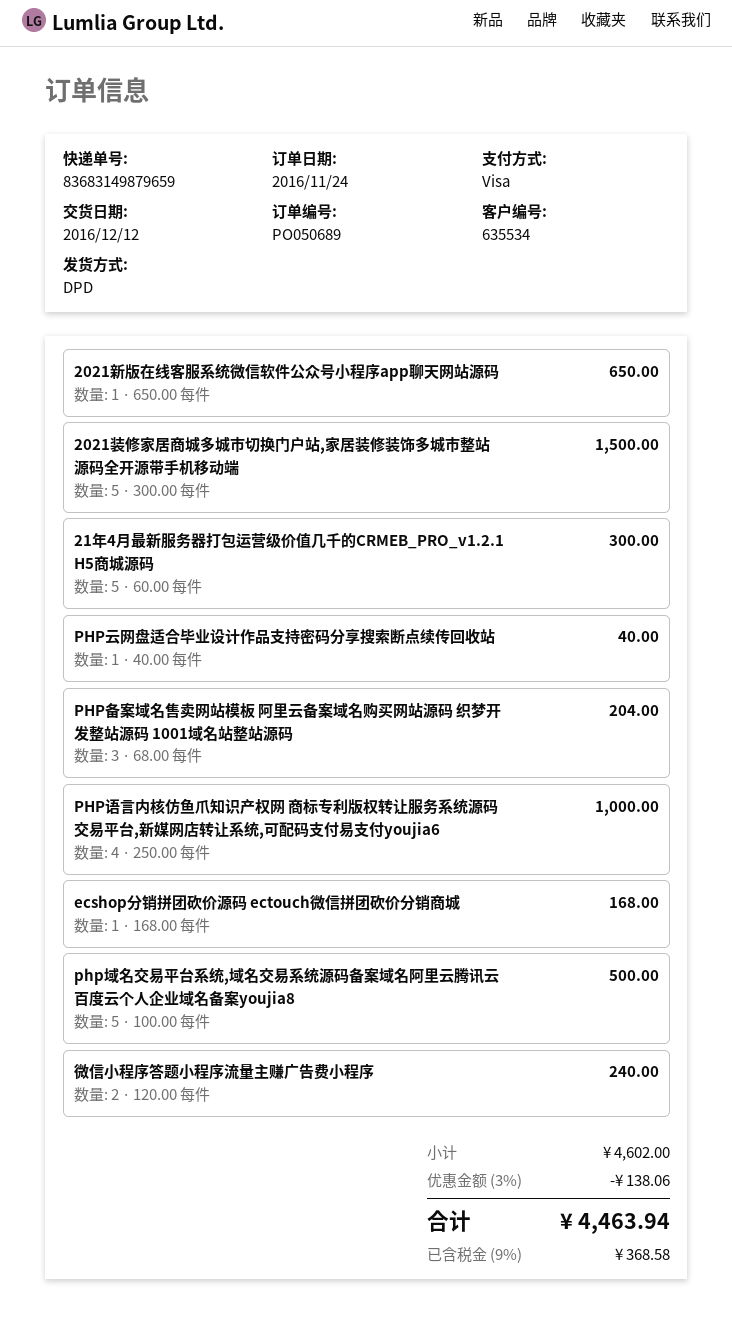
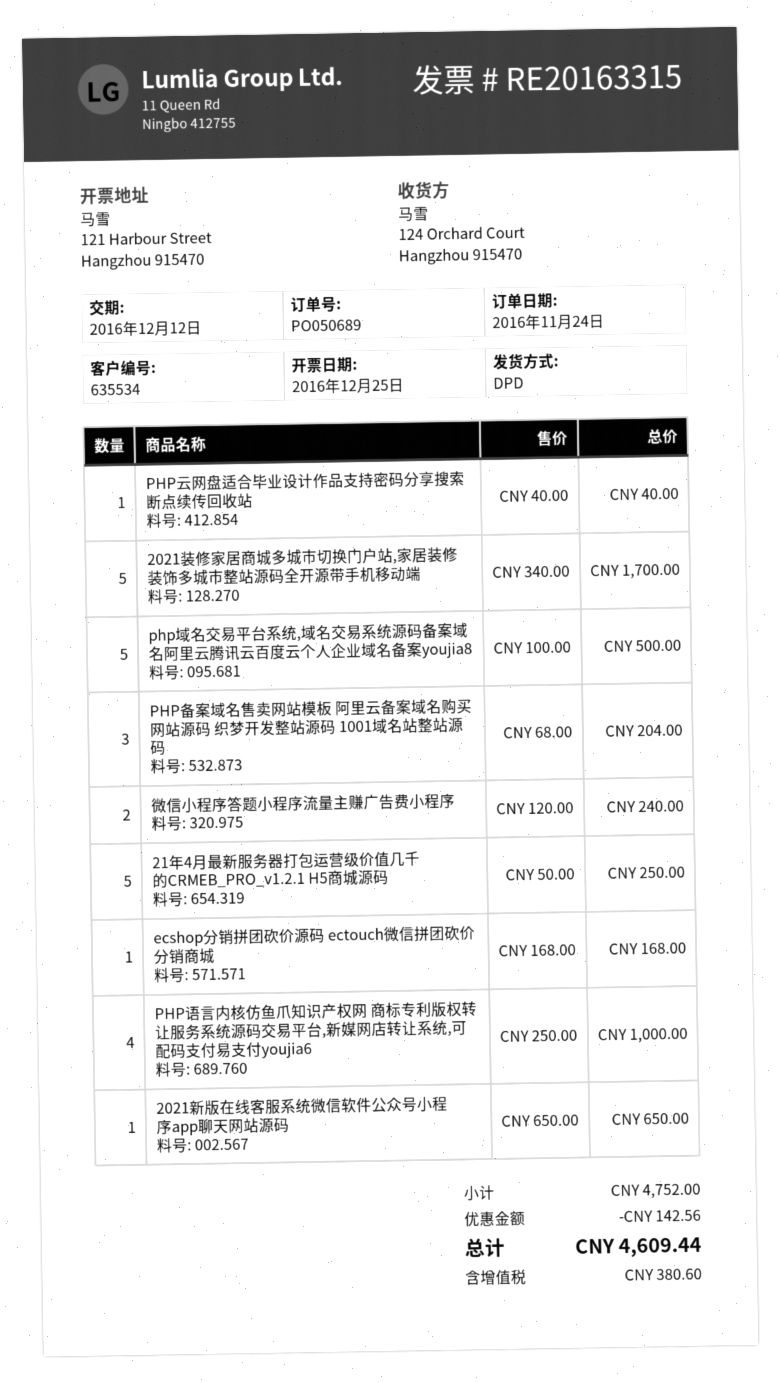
2021装修家居商城多城市切换门户站,家居装修装饰多城市整站源码全开源带手机移动端: 5 x 300.00 = 1500.00 -> 5 x 340.00 = 1700.00
21年4月最新服务器打包运营级价值几千的CRMEB_PRO_v1.2.1 H5商城源码: 5 x 60.00 = 300.00 -> 5 x 50.00 = 250.00
subtotal: 4602.00 -> 4752.00
discount: 138.06 -> 142.56
tax: 368.58 -> 380.60
total: 4463.94 -> 4609.44

